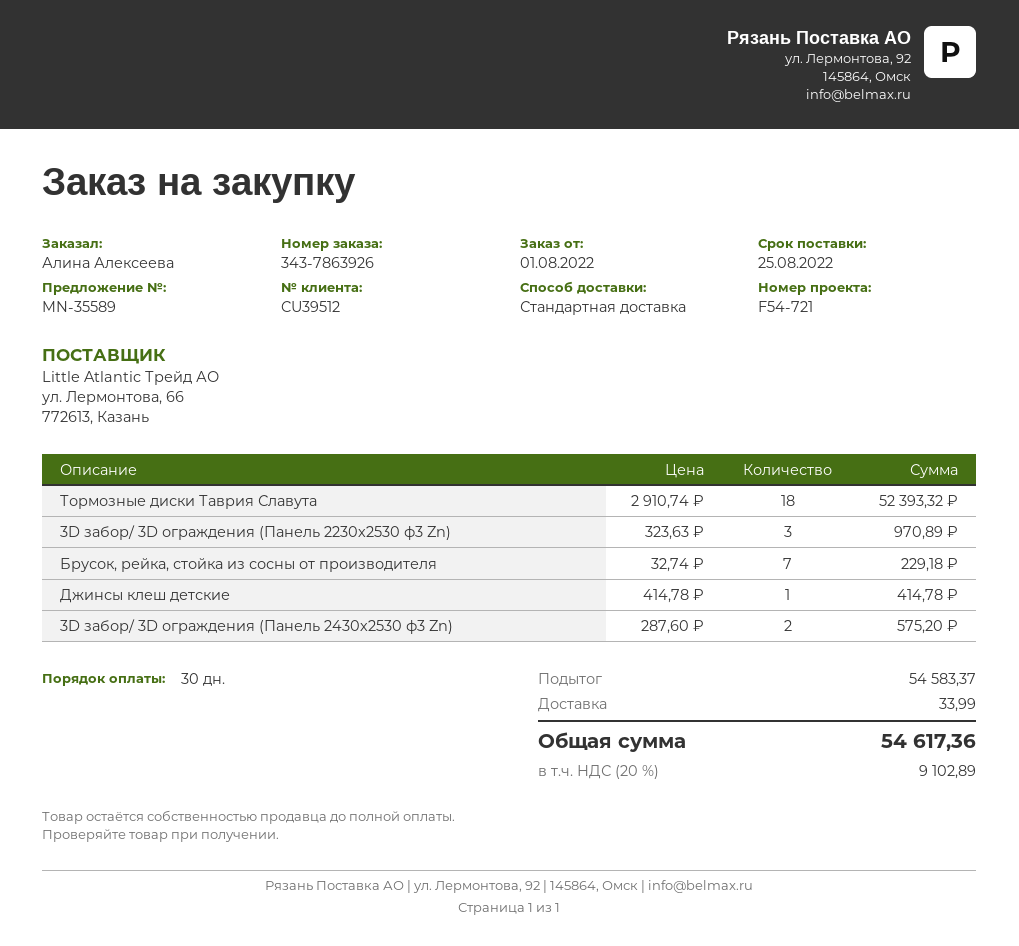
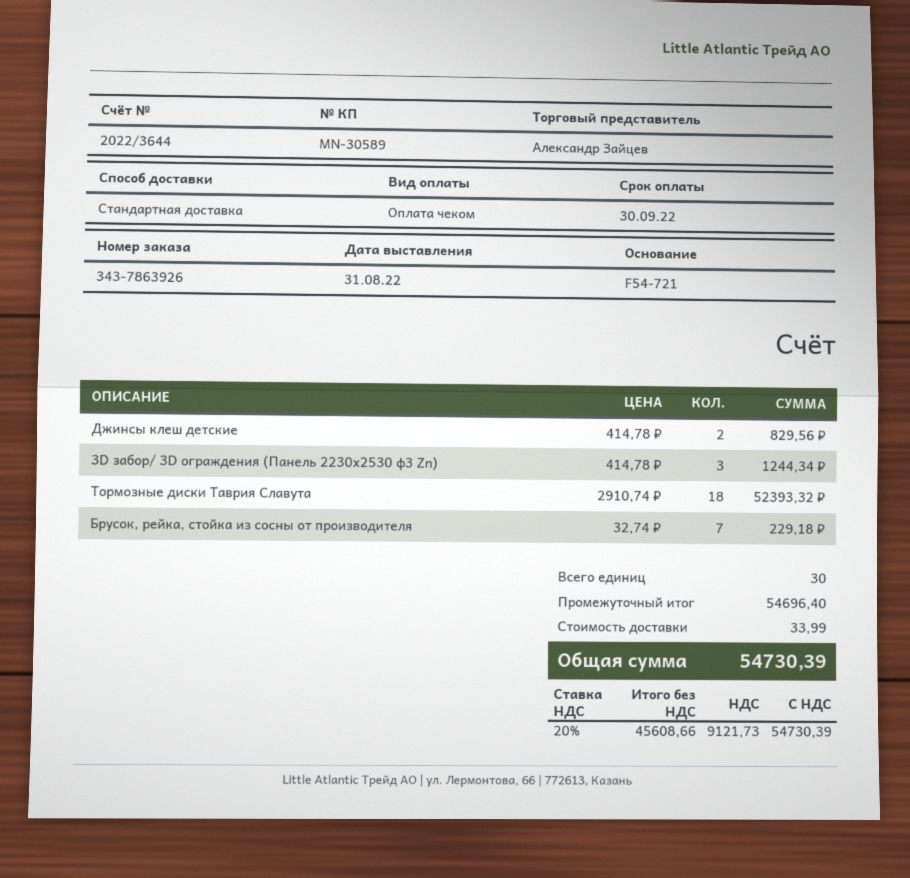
quote number: MN-35589 -> MN-30589
3D забор/ 3D ограждения (Панель 2230х2530 ф3 Zn): 3 x 323.63 = 970.89 -> 3 x 414.78 = 1244.34
Джинсы клеш детские: 1 x 414.78 = 414.78 -> 2 x 414.78 = 829.56
3D забор/ 3D ограждения (Панель 2430х2530 ф3 Zn): 2 x 287.60 = 575.20 -> none
subtotal: 54583.37 -> 54696.40
tax: 20% = 9102.89 -> 20% = 9121.73
total: 54617.36 -> 54730.39

